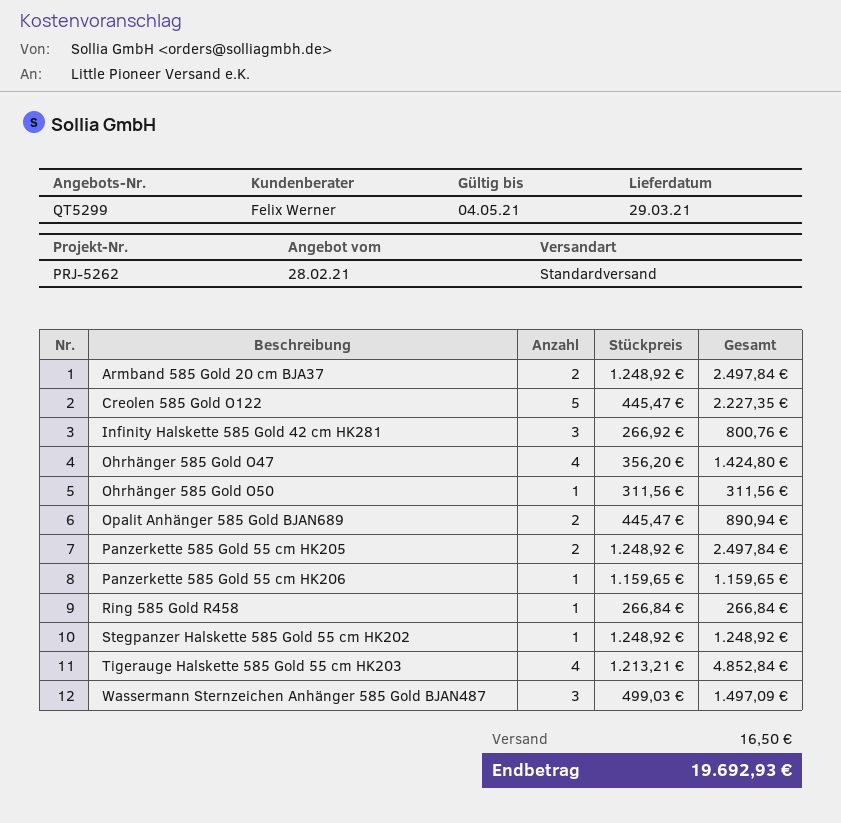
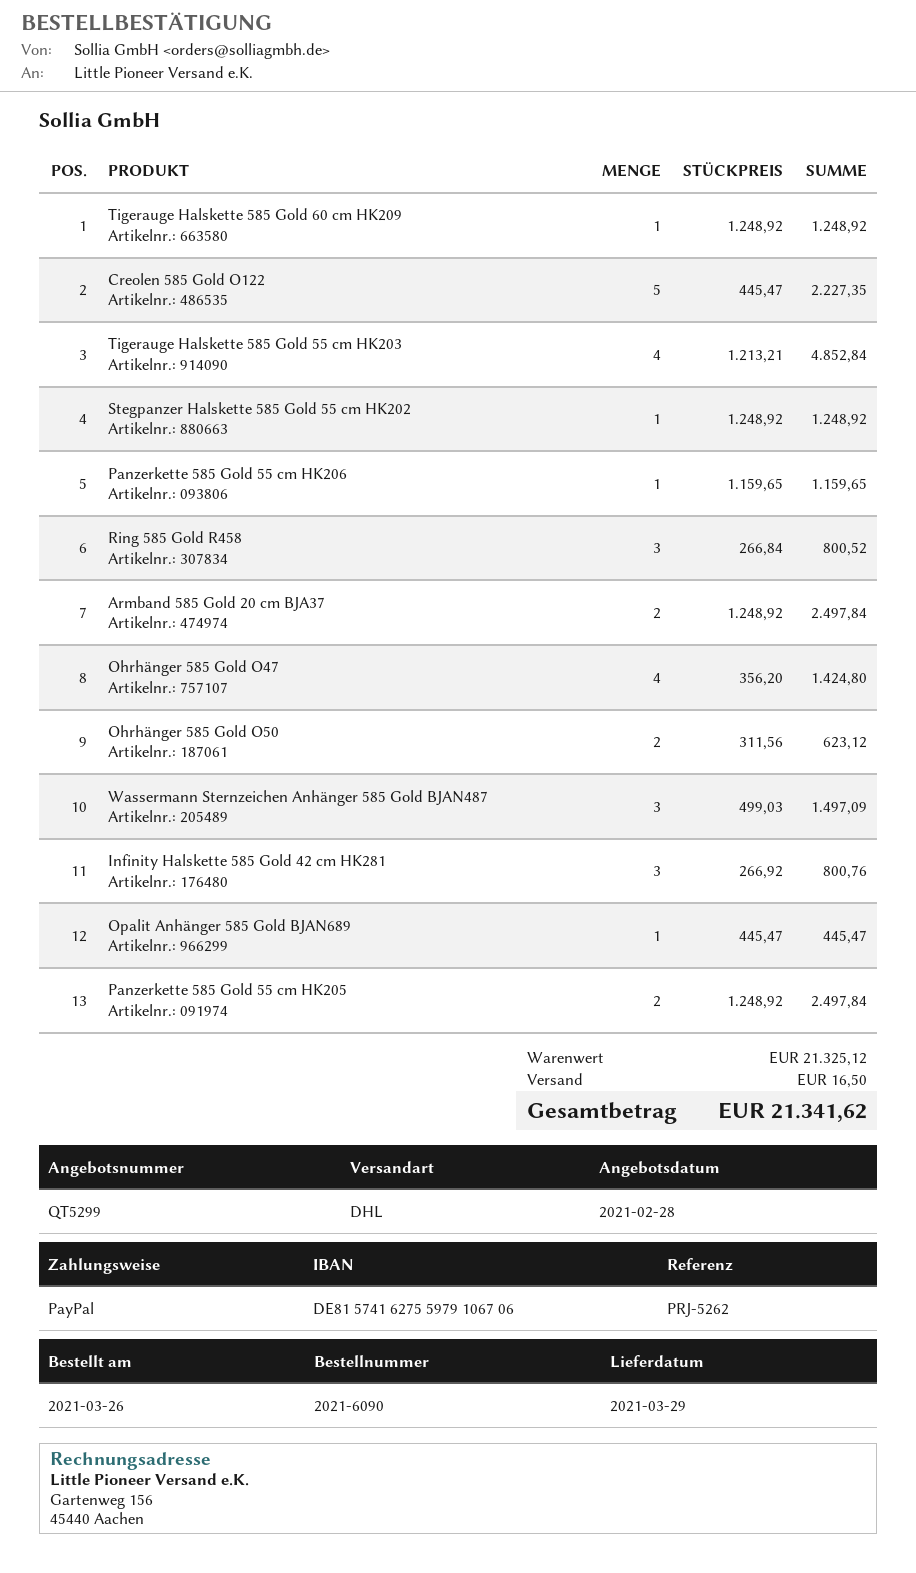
shipping method: standard -> DHL
Ohrhänger 585 Gold O50: 1 x 311.56 = 311.56 -> 2 x 311.56 = 623.12
Opalit Anhänger 585 Gold BJAN689: 2 x 445.47 = 890.94 -> 1 x 445.47 = 445.47
Ring 585 Gold R458: 1 x 266.84 = 266.84 -> 3 x 266.84 = 800.52
Tigerauge Halskette 585 Gold 60 cm HK209: none -> 1 x 1248.92 = 1248.92
total: 19692.93 -> 21341.62

